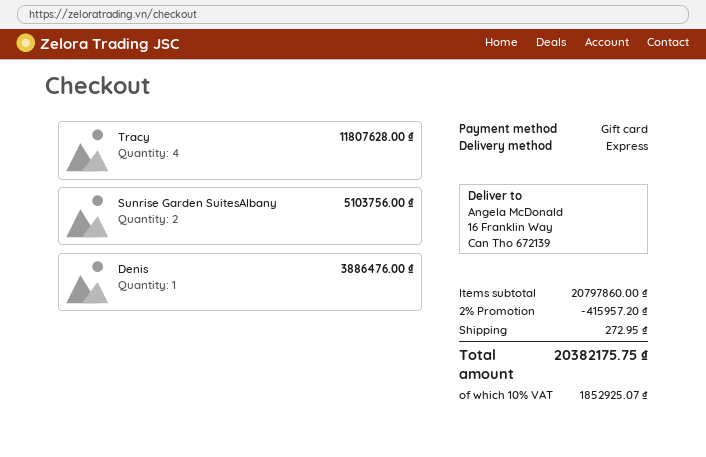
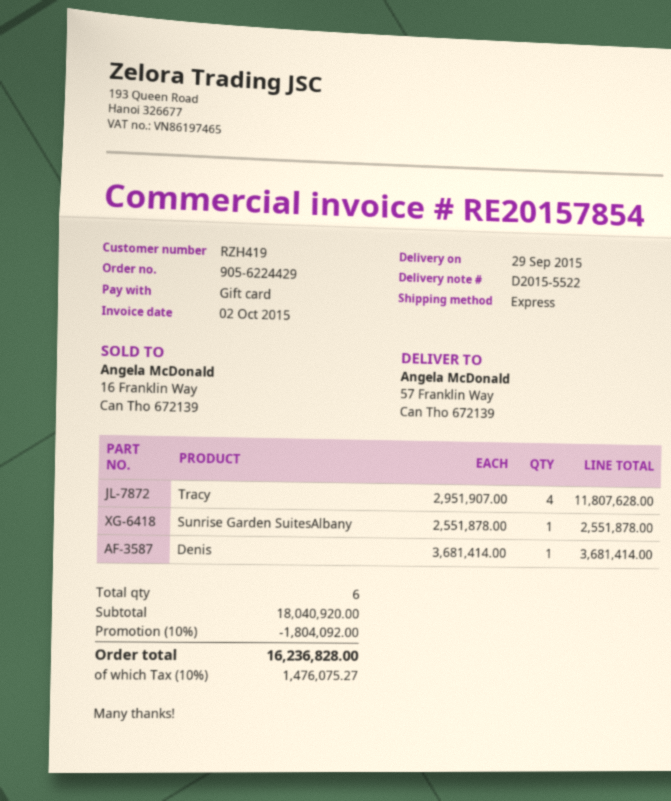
ship to: 16 Franklin Way, Can Tho 672139 -> 57 Franklin Way, Can Tho 672139
Sunrise Garden SuitesAlbany: 2 for 5103756.00 -> 1 for 2551878.00
Denis: 1 for 3886476.00 -> 1 for 3681414.00
subtotal: 20797860.00 -> 18040920.00
discount: 2% = 415957.20 -> 10% = 1804092.00
shipping: 272.95 -> none
tax: 10% = 1852925.07 -> 10% = 1476075.27
total: 20382175.75 -> 16236828.00

